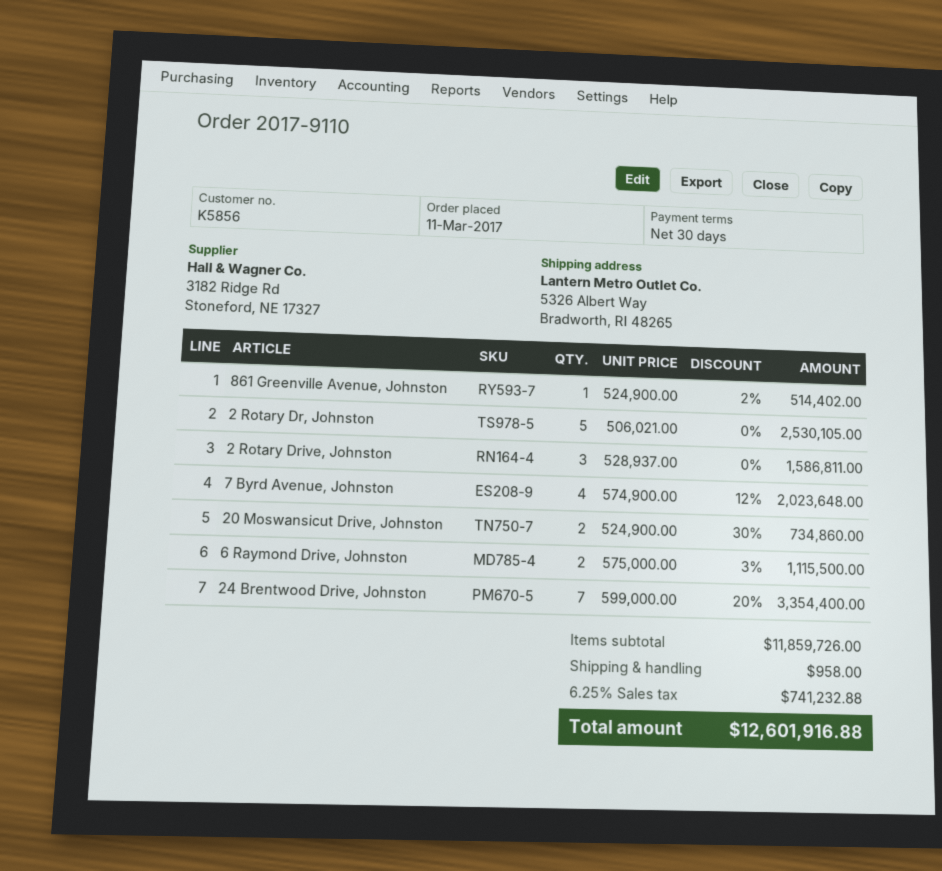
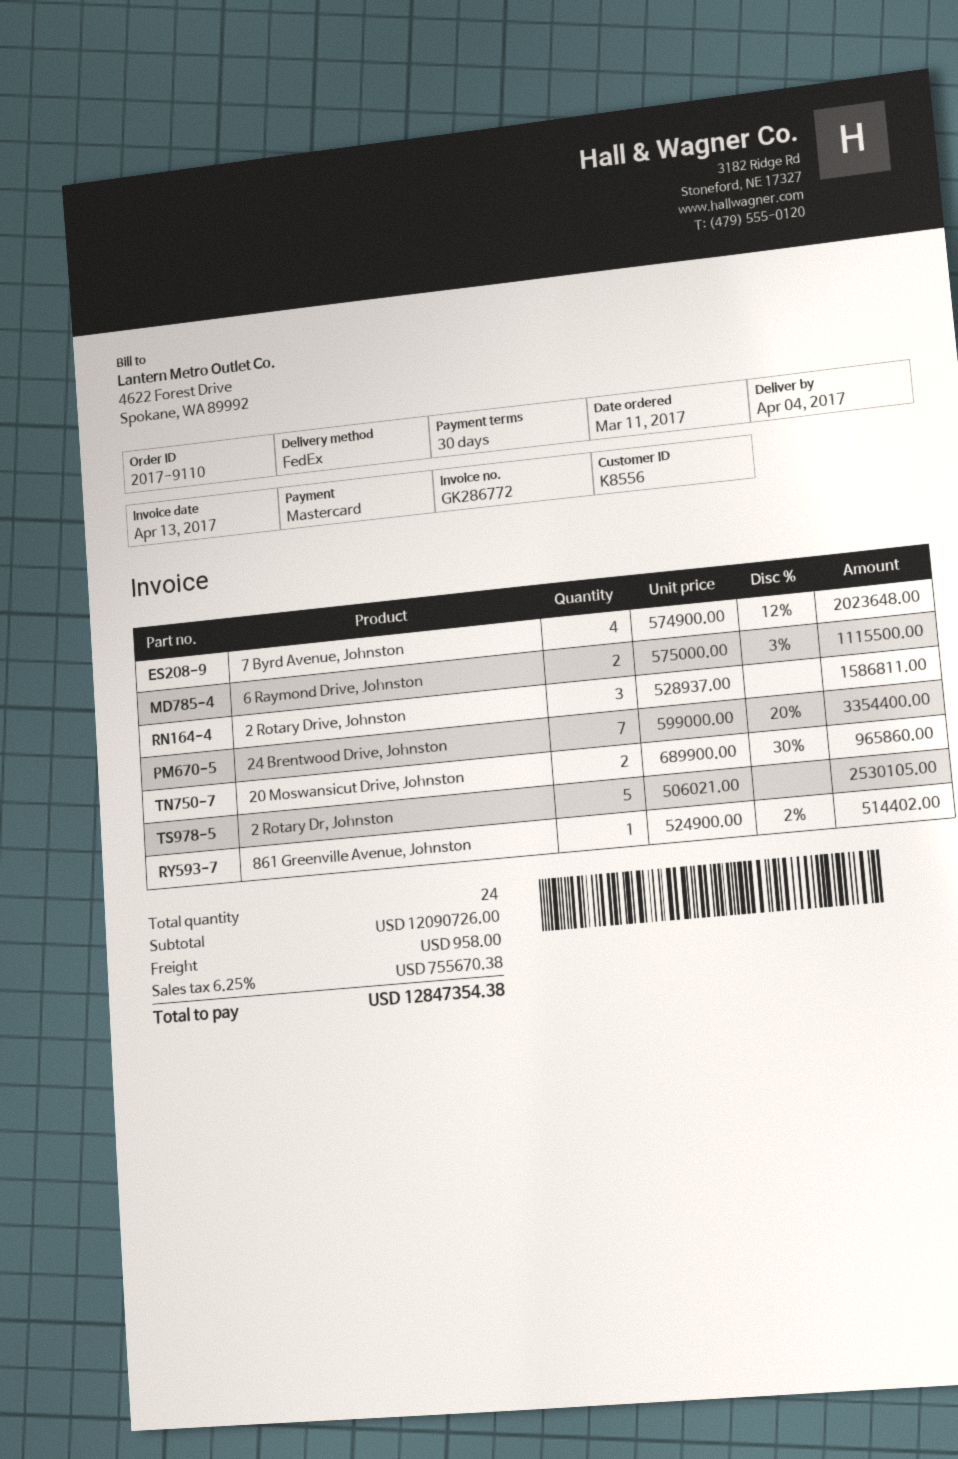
customer number: K5856 -> K8556
20 Moswansicut Drive, Johnston: 2 x 524900.00 - 30% = 734860.00 -> 2 x 689900.00 - 30% = 965860.00
subtotal: 11859726.00 -> 12090726.00
tax: 6.25% = 741232.88 -> 6.25% = 755670.38
total: 12601916.88 -> 12847354.38

